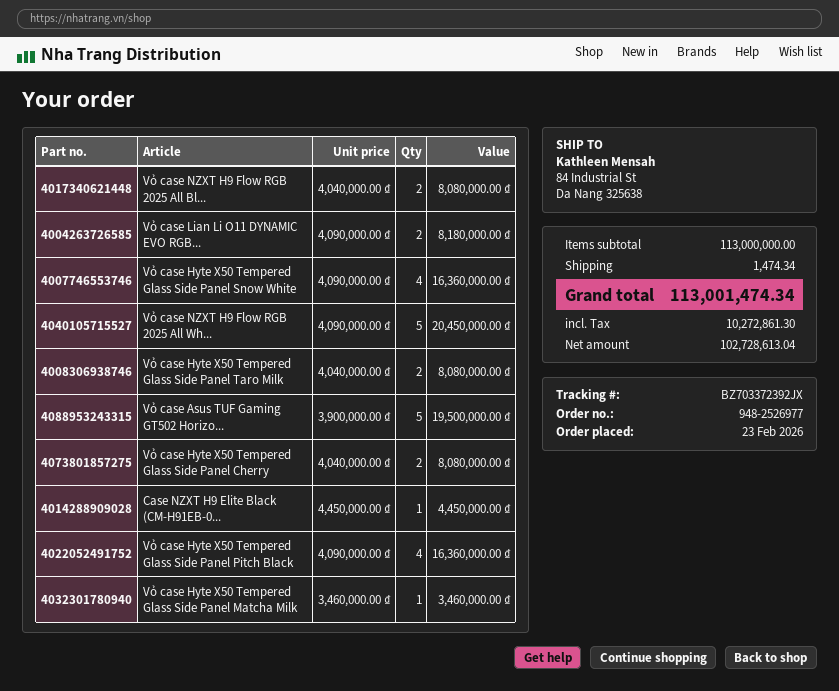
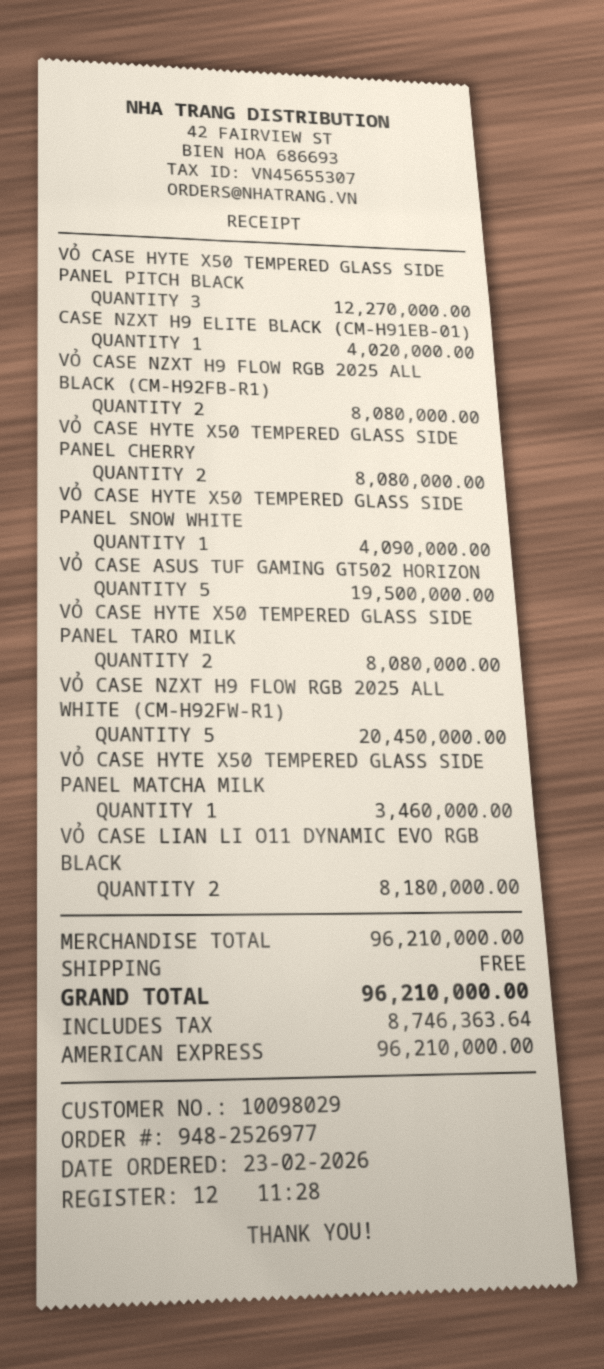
Vỏ case Hyte X50 Tempered Glass Side Panel Snow White: 4 for 16360000.00 -> 1 for 4090000.00
Case NZXT H9 Elite Black (CM-H91EB-0...: 1 for 4450000.00 -> 1 for 4020000.00
Vỏ case Hyte X50 Tempered Glass Side Panel Pitch Black: 4 for 16360000.00 -> 3 for 12270000.00
subtotal: 113000000.00 -> 96210000.00
shipping: 1474.34 -> 0.00
tax: 10272861.30 -> 8746363.64
total: 113001474.34 -> 96210000.00

